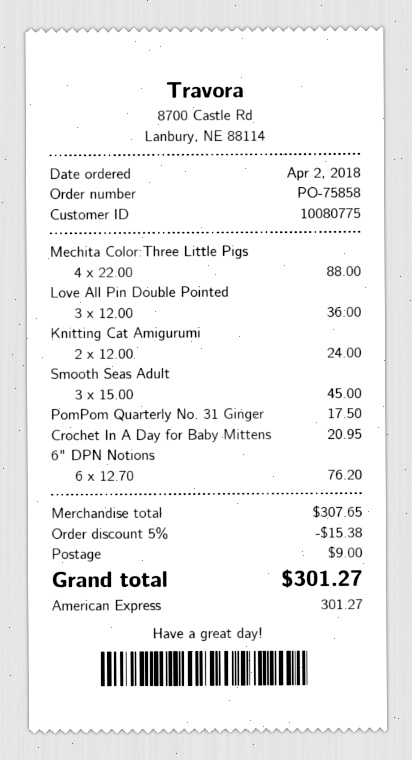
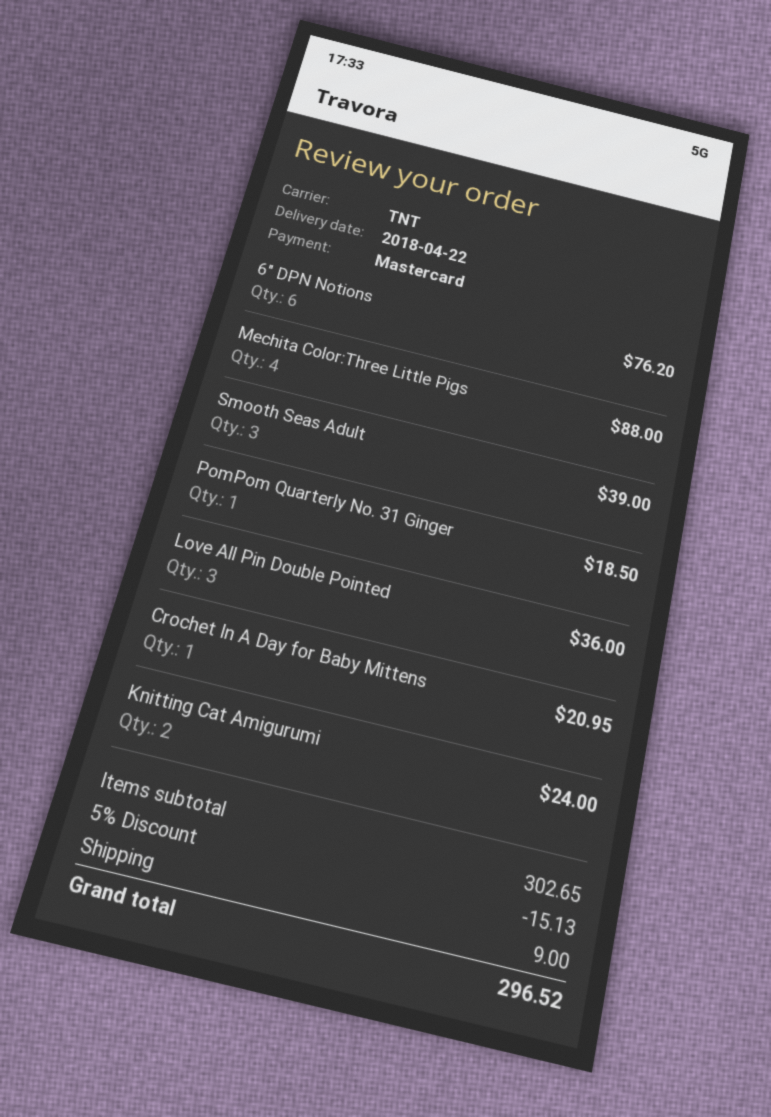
payment method: American Express -> Mastercard
Smooth Seas Adult: 3 for 45.00 -> 3 for 39.00
PomPom Quarterly No. 31 Ginger: 1 for 17.50 -> 1 for 18.50
subtotal: 307.65 -> 302.65
discount: 5% = 15.38 -> 5% = 15.13
total: 301.27 -> 296.52

